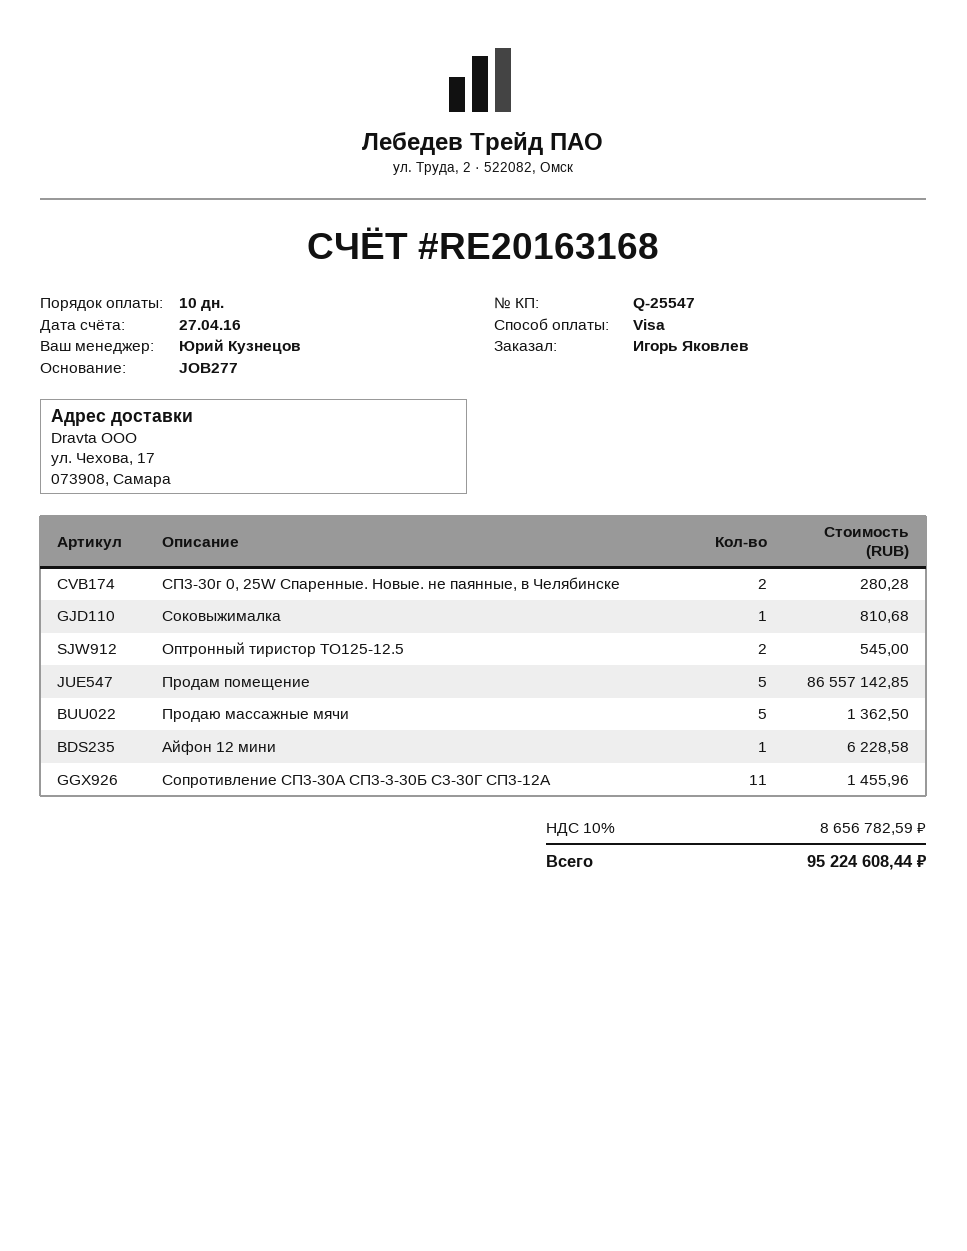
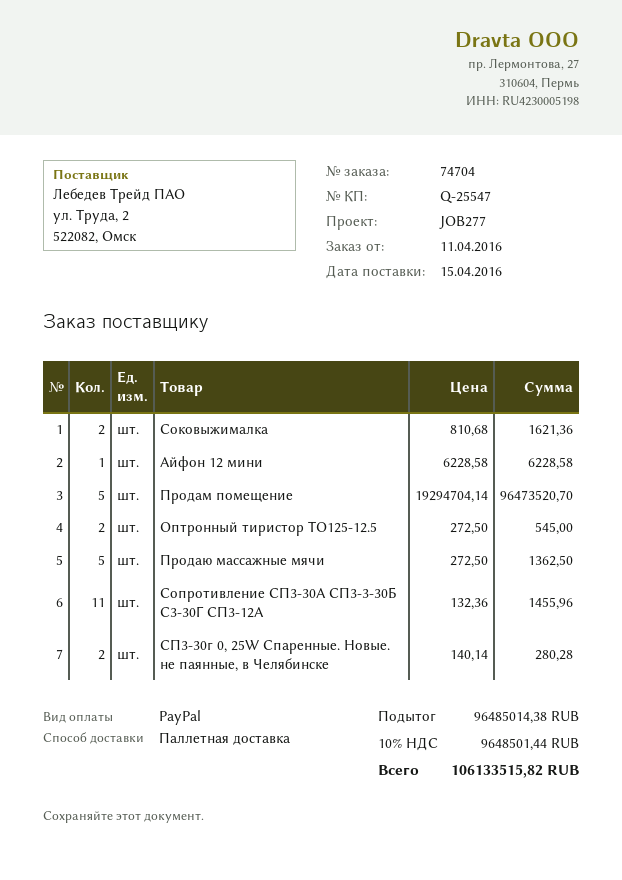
payment method: Visa -> PayPal
Соковыжималка: 1 for 810.68 -> 2 for 1621.36
Продам помещение: 5 for 86557142.85 -> 5 for 96473520.70
tax: 10% = 8656782.59 -> 10% = 9648501.44
total: 95224608.44 -> 106133515.82

